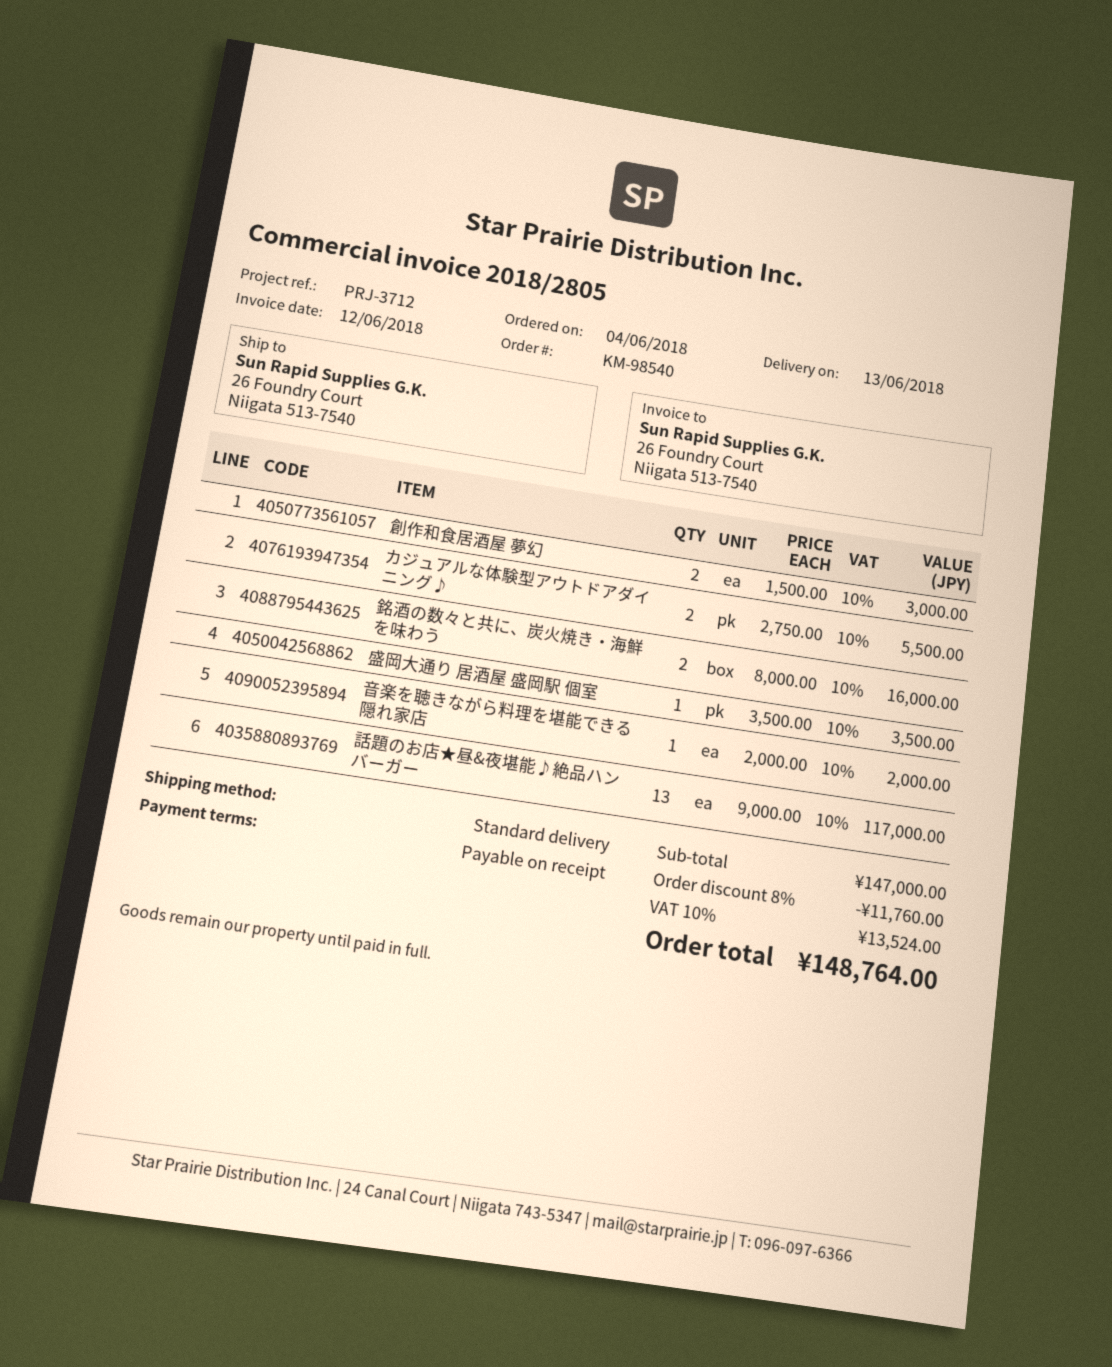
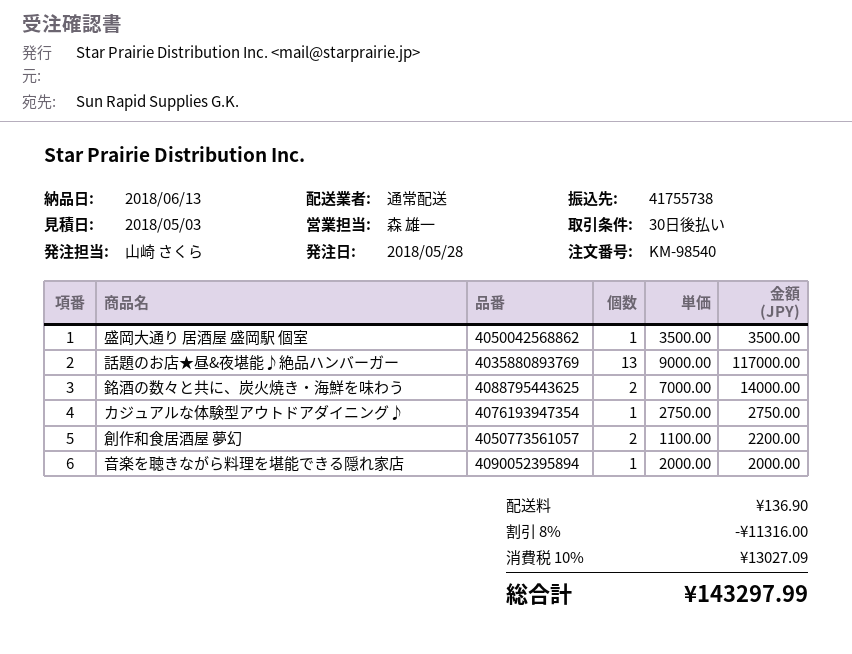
order date: 2018-06-04 -> 2018-05-28
payment terms: on receipt -> 30 days
創作和食居酒屋 夢幻: 2 x 1500.00 = 3000.00 -> 2 x 1100.00 = 2200.00
カジュアルな体験型アウトドアダイニング♪: 2 x 2750.00 = 5500.00 -> 1 x 2750.00 = 2750.00
銘酒の数々と共に、炭火焼き・海鮮を味わう: 2 x 8000.00 = 16000.00 -> 2 x 7000.00 = 14000.00
discount: 8% = 11760.00 -> 8% = 11316.00
shipping: none -> 136.90
tax: 10% = 13524.00 -> 10% = 13027.09
total: 148764.00 -> 143297.99

